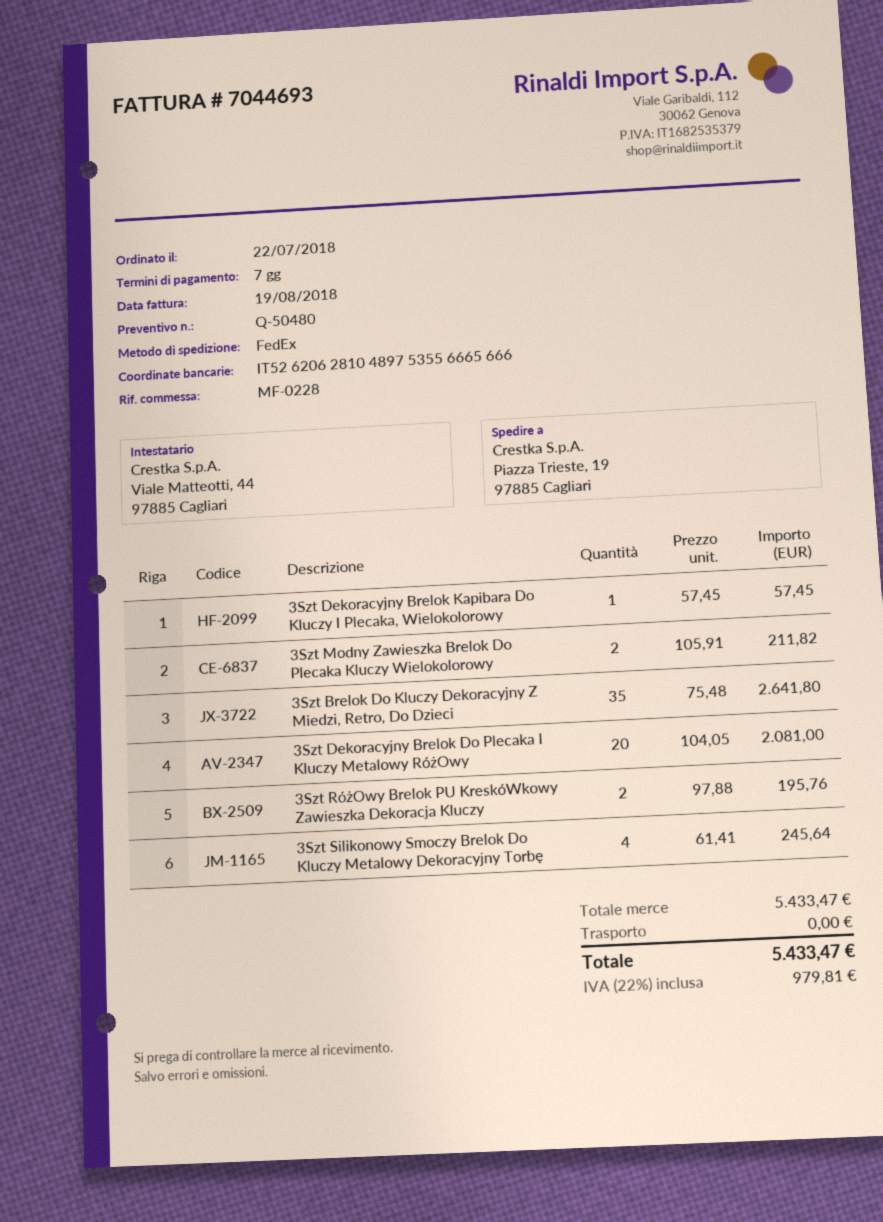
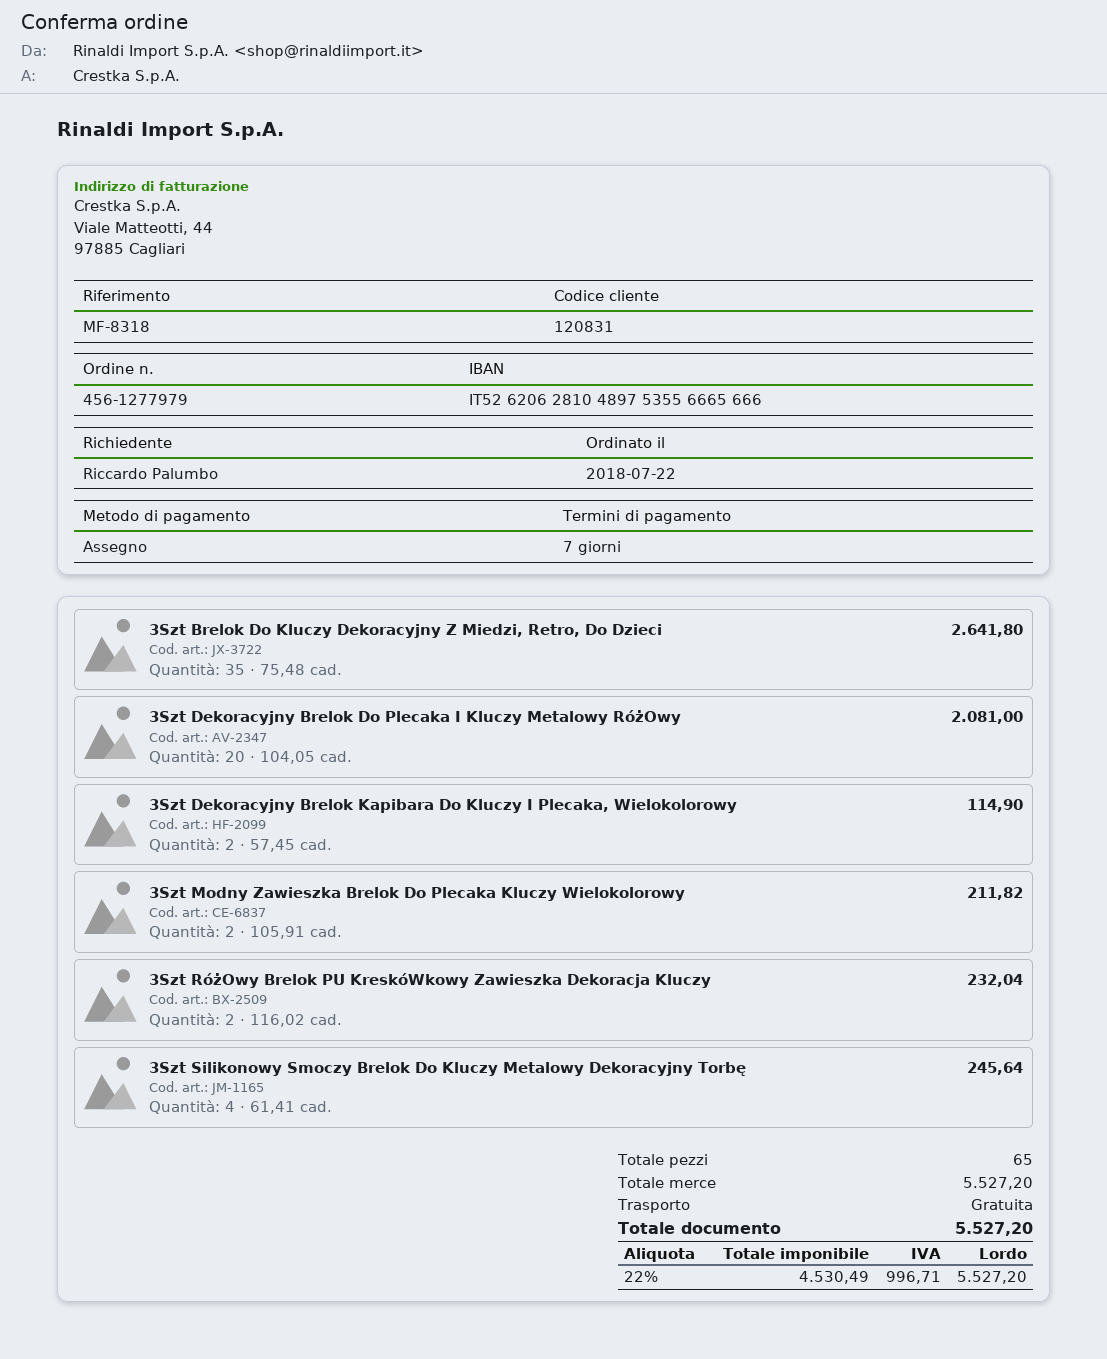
reference: MF-0228 -> MF-8318
3Szt Dekoracyjny Brelok Kapibara Do Kluczy I Plecaka, Wielokolorowy: 1 x 57.45 = 57.45 -> 2 x 57.45 = 114.90
3Szt RóżOwy Brelok PU KreskóWkowy Zawieszka Dekoracja Kluczy: 2 x 97.88 = 195.76 -> 2 x 116.02 = 232.04
subtotal: 5433.47 -> 5527.20
tax: 22% = 979.81 -> 22% = 996.71
total: 5433.47 -> 5527.20

